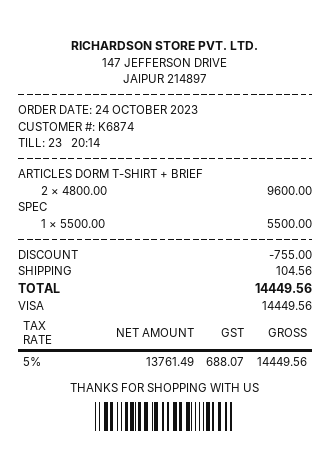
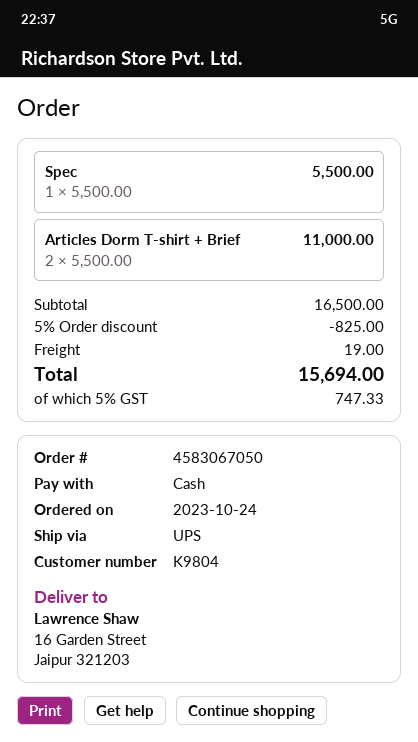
customer number: K6874 -> K9804
payment method: Visa -> cash
ARTICLES DORM T-SHIRT + BRIEF: 2 x 4800.00 = 9600.00 -> 2 x 5500.00 = 11000.00
discount: 755.00 -> 825.00
shipping: 104.56 -> 19.00
tax: 5% = 688.07 -> 5% = 747.33
total: 14449.56 -> 15694.00

